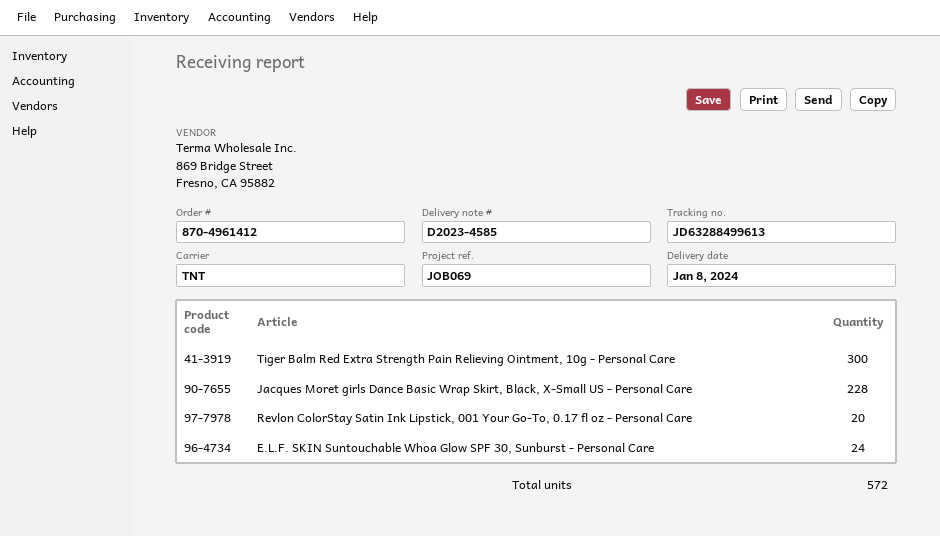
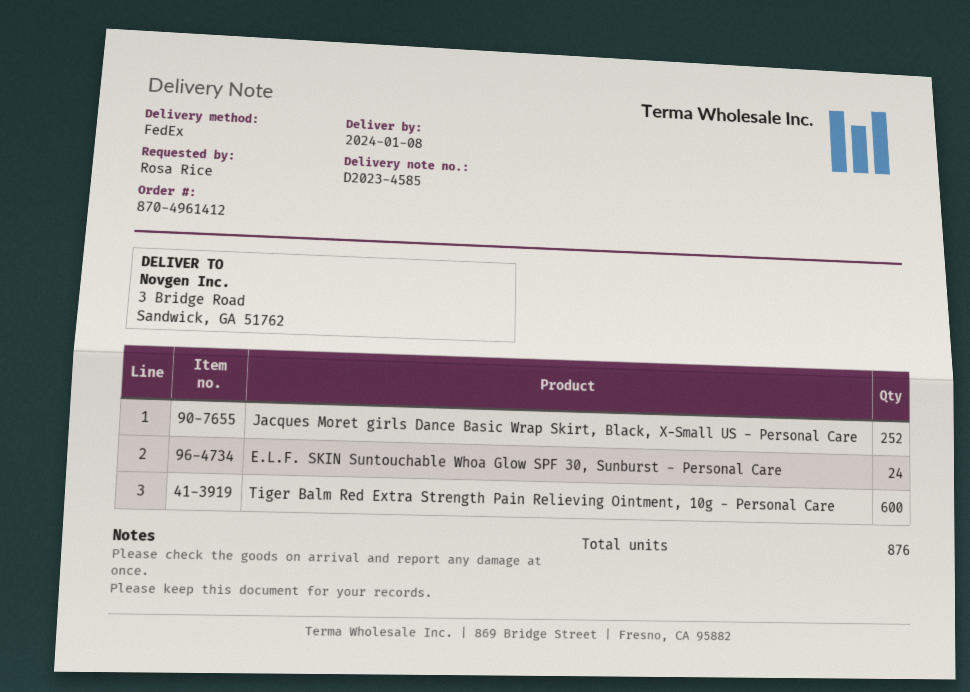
shipping method: TNT -> FedEx
Tiger Balm Red Extra Strength Pain Relieving Ointment, 10g - Personal Care: 300 -> 600
Jacques Moret girls Dance Basic Wrap Skirt, Black, X-Small US - Personal Care: 228 -> 252
Revlon ColorStay Satin Ink Lipstick, 001 Your Go-To, 0.17 fl oz - Personal Care: 20 -> none
total quantity: 572 -> 876

